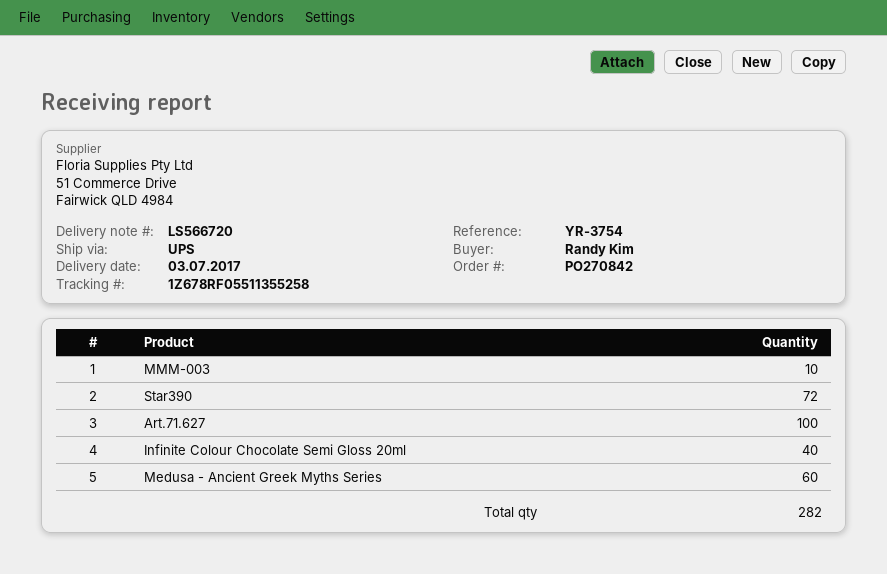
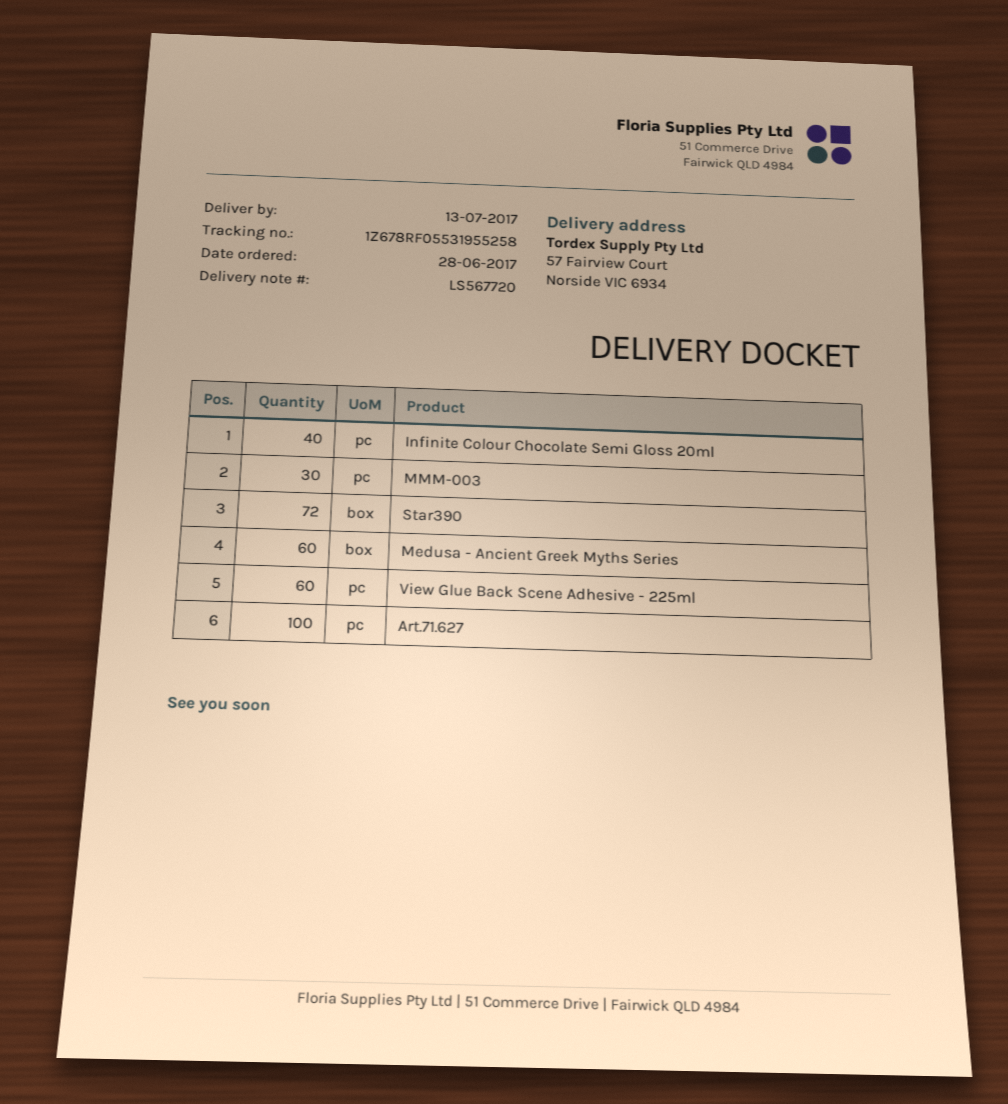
delivery note number: LS566720 -> LS567720
delivery date: 2017-07-03 -> 2017-07-13
tracking number: 1Z678RF05511355258 -> 1Z678RF05531955258
MMM-003: 10 -> 30
View Glue Back Scene Adhesive - 225ml: none -> 60

